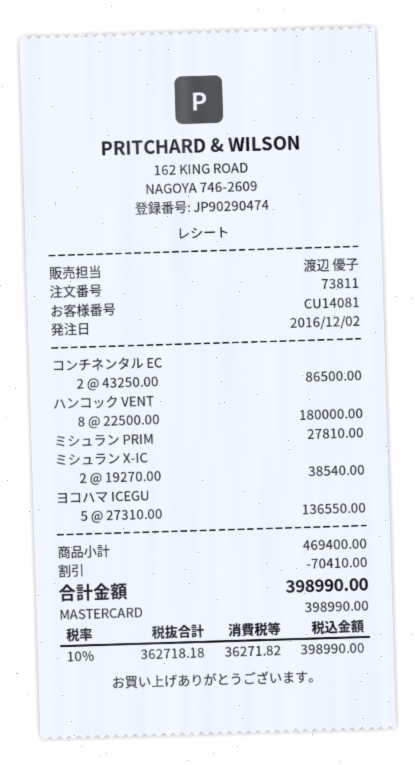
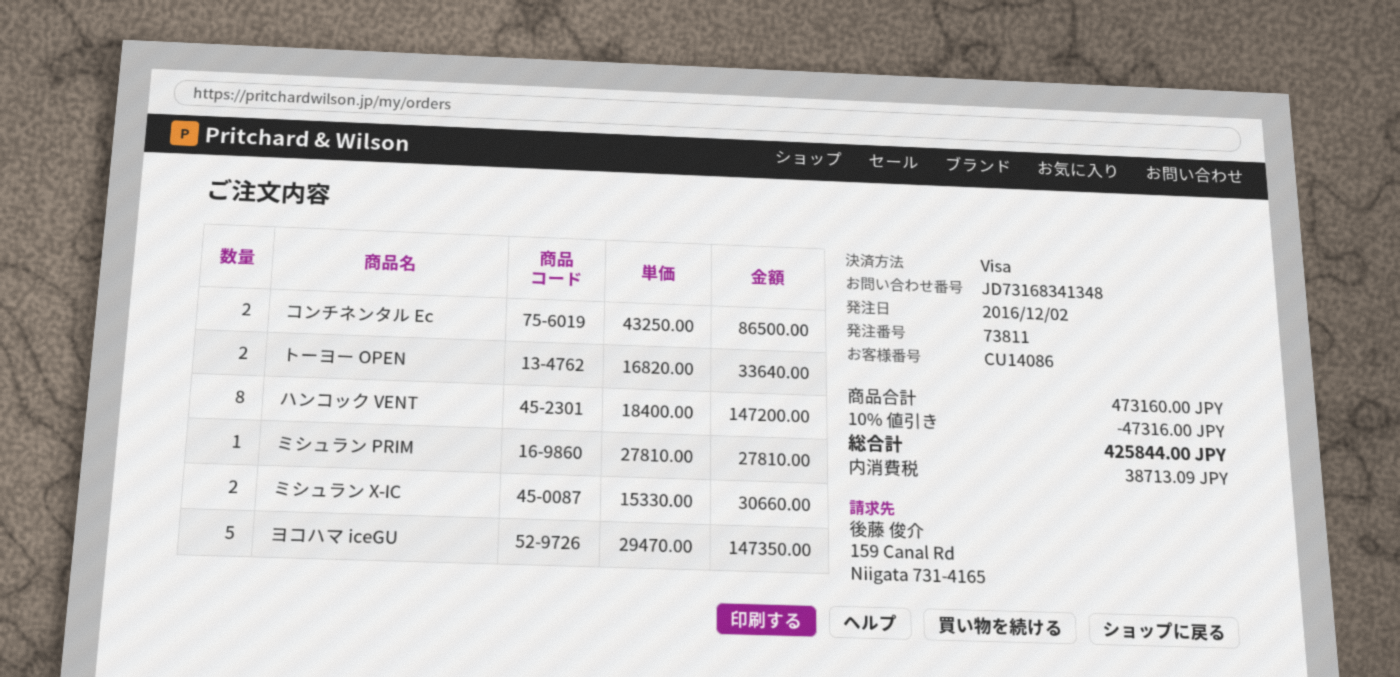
customer number: CU14081 -> CU14086
payment method: Mastercard -> Visa
ハンコック VENT: 8 x 22500.00 = 180000.00 -> 8 x 18400.00 = 147200.00
ミシュラン X-IC: 2 x 19270.00 = 38540.00 -> 2 x 15330.00 = 30660.00
ヨコハマ ICEGU: 5 x 27310.00 = 136550.00 -> 5 x 29470.00 = 147350.00
トーヨー OPEN: none -> 2 x 16820.00 = 33640.00
subtotal: 469400.00 -> 473160.00
discount: 70410.00 -> 47316.00
tax: 36271.82 -> 38713.09
total: 398990.00 -> 425844.00

